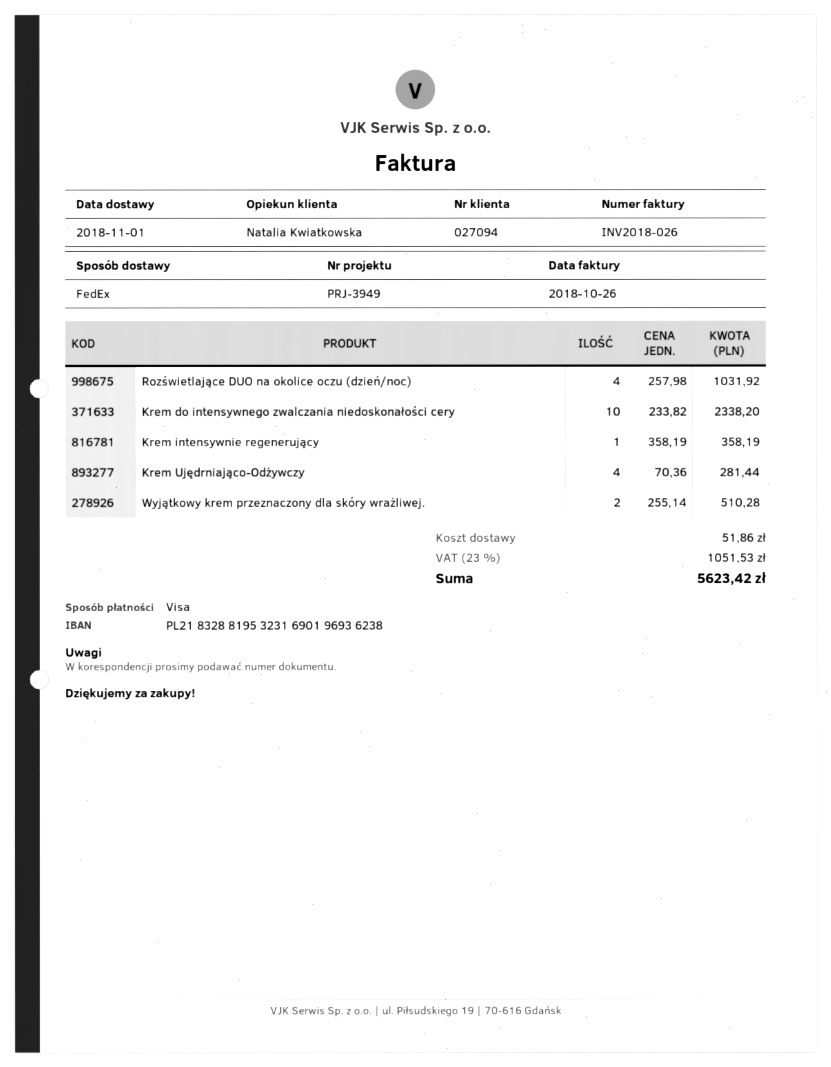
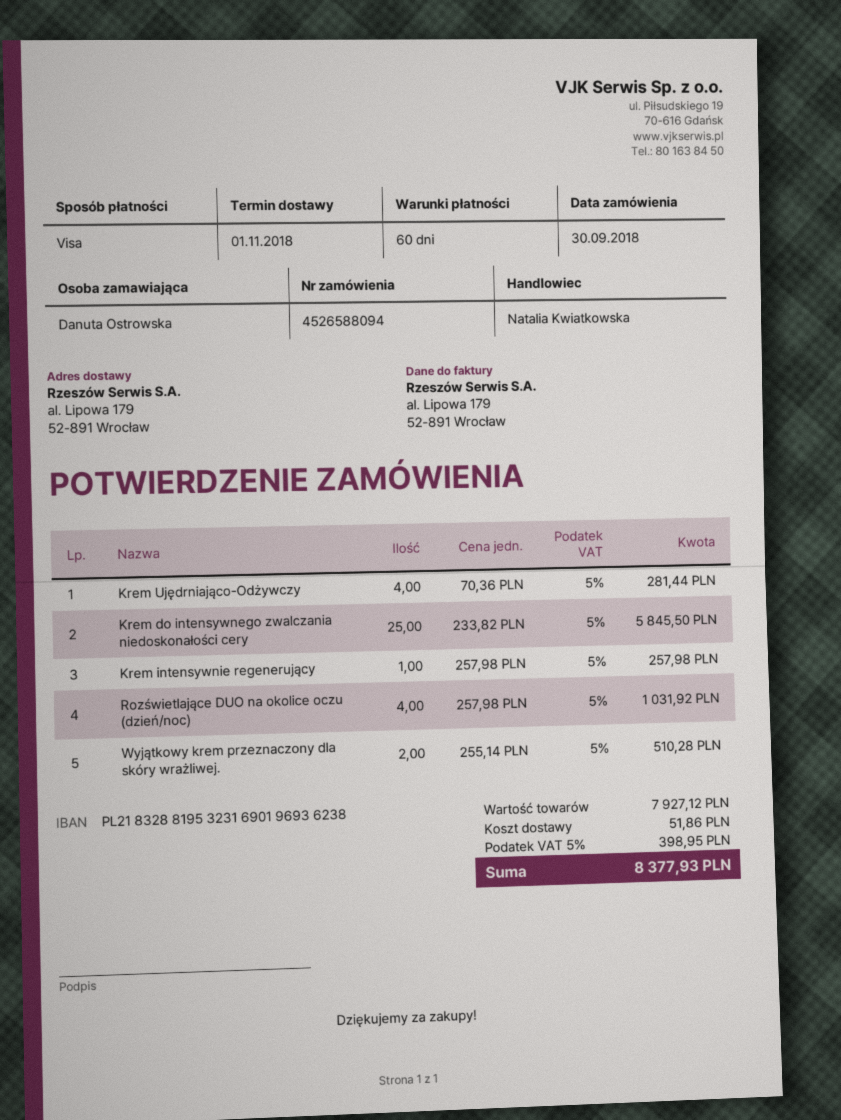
Krem do intensywnego zwalczania niedoskonałości cery: 10 x 233.82 = 2338.20 -> 25 x 233.82 = 5845.50
Krem intensywnie regenerujący: 1 x 358.19 = 358.19 -> 1 x 257.98 = 257.98
tax: 23% = 1051.53 -> 5% = 398.95
total: 5623.42 -> 8377.93

